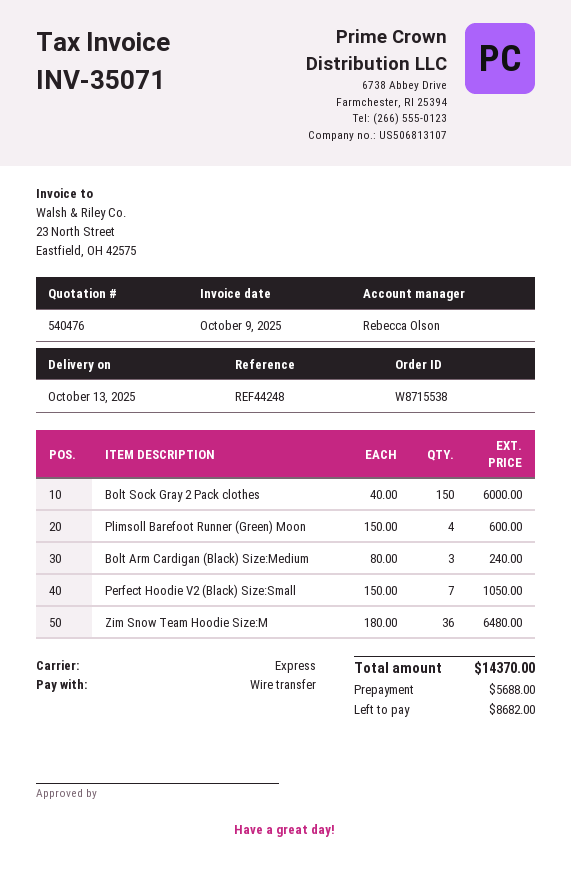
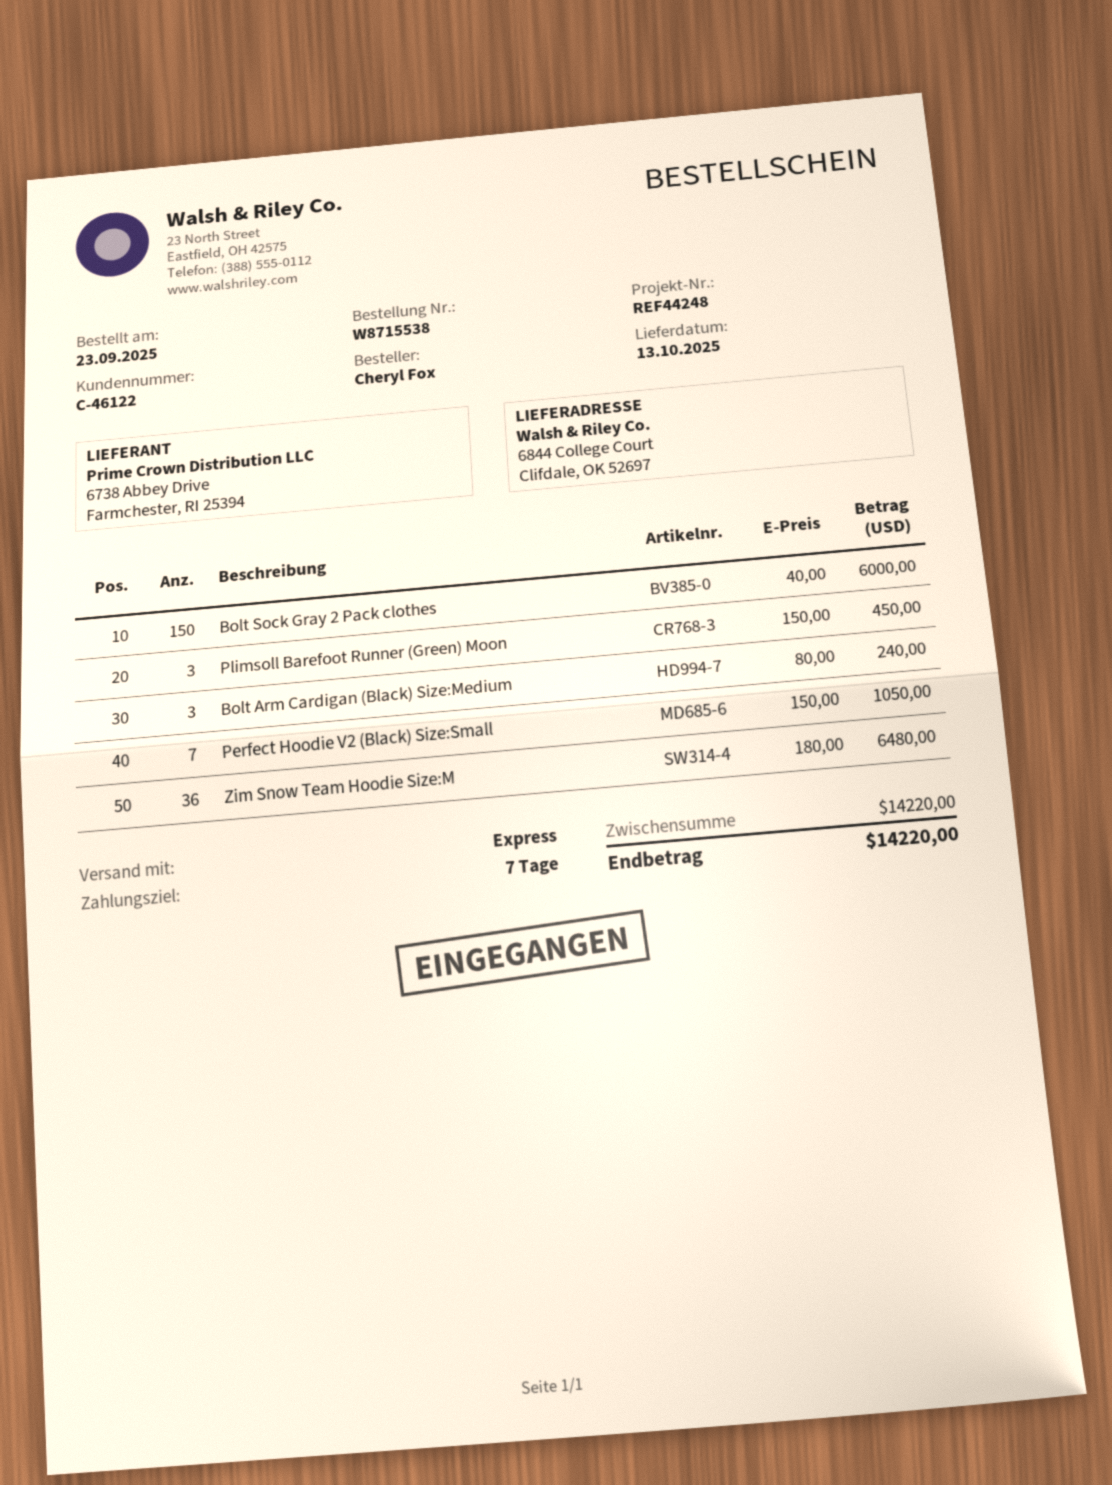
Plimsoll Barefoot Runner (Green) Moon: 4 x 150.00 = 600.00 -> 3 x 150.00 = 450.00
total: 14370.00 -> 14220.00

